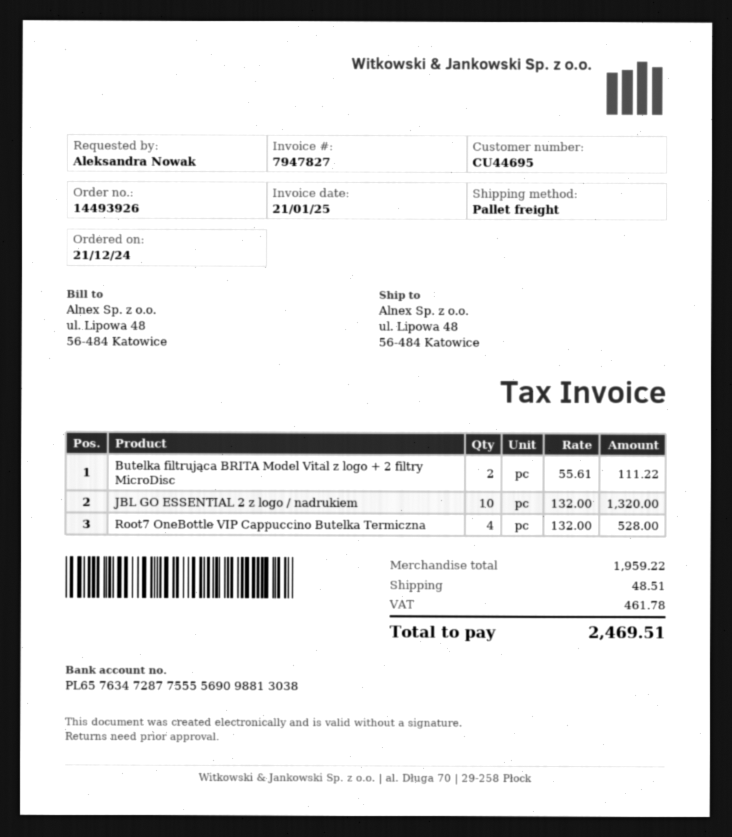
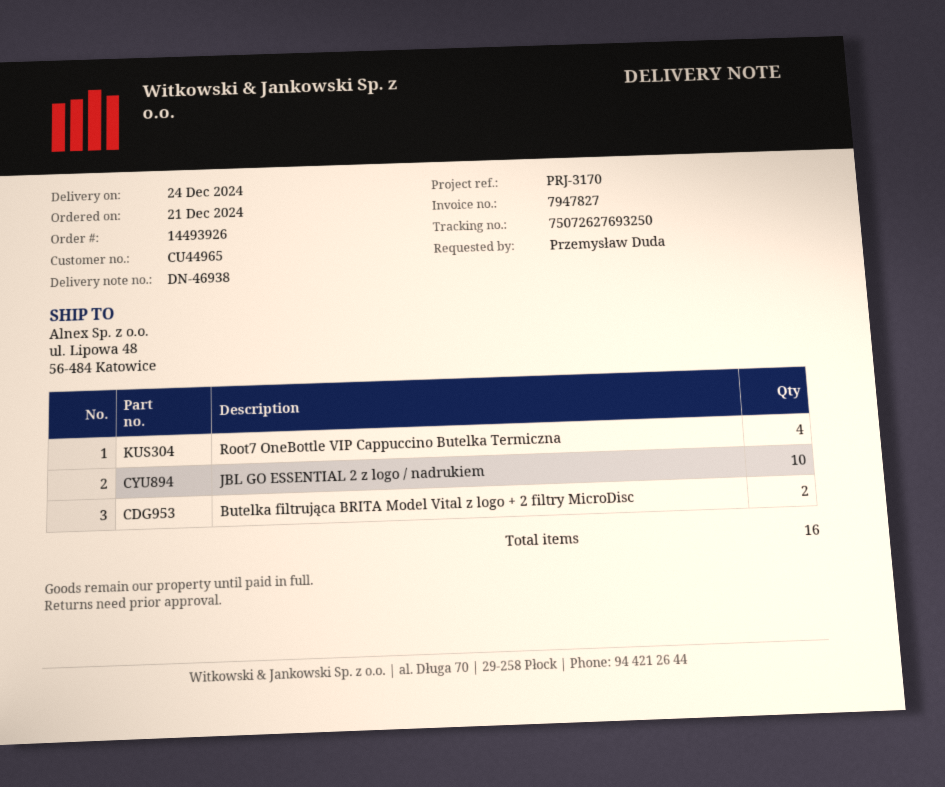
customer number: CU44695 -> CU44965
ordered by: Aleksandra Nowak -> Przemysław Duda

